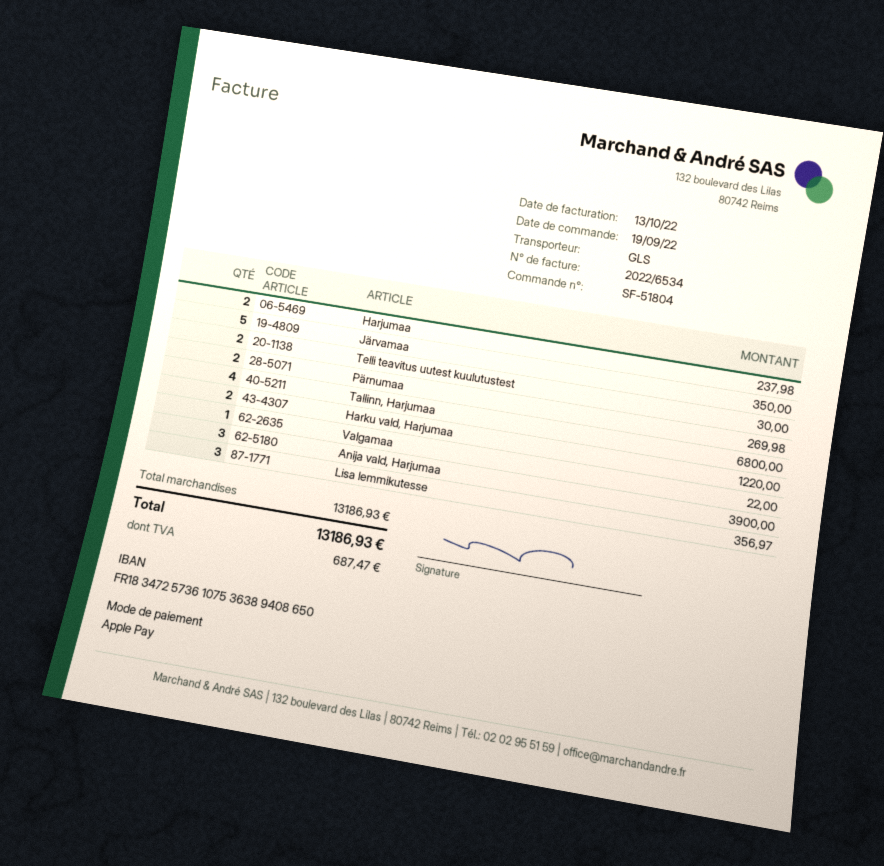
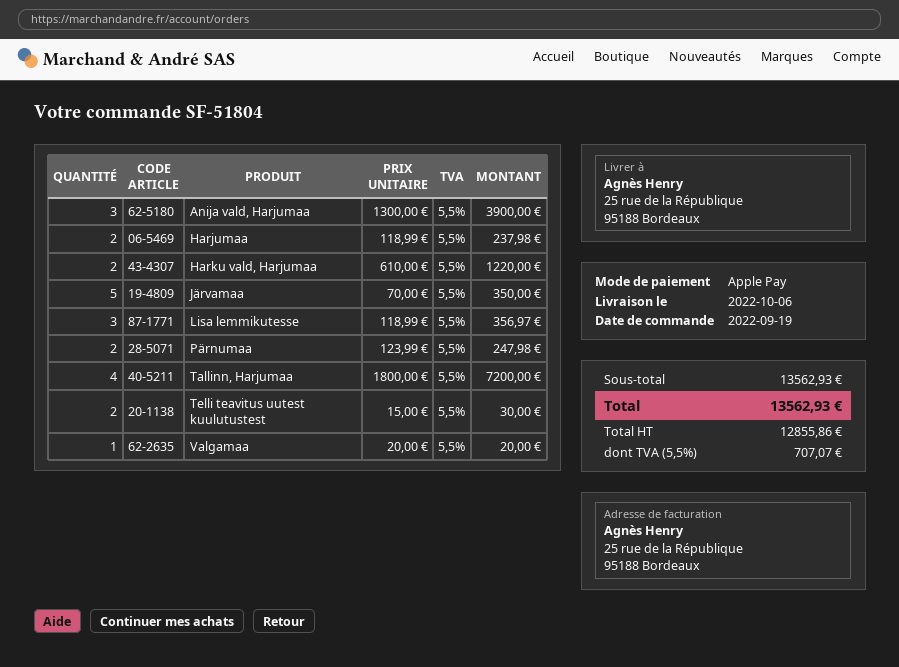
Pärnumaa: 2 for 269.98 -> 2 for 247.98
Tallinn, Harjumaa: 4 for 6800.00 -> 4 for 7200.00
Valgamaa: 1 for 22.00 -> 1 for 20.00
subtotal: 13186.93 -> 13562.93
tax: 687.47 -> 707.07
total: 13186.93 -> 13562.93

